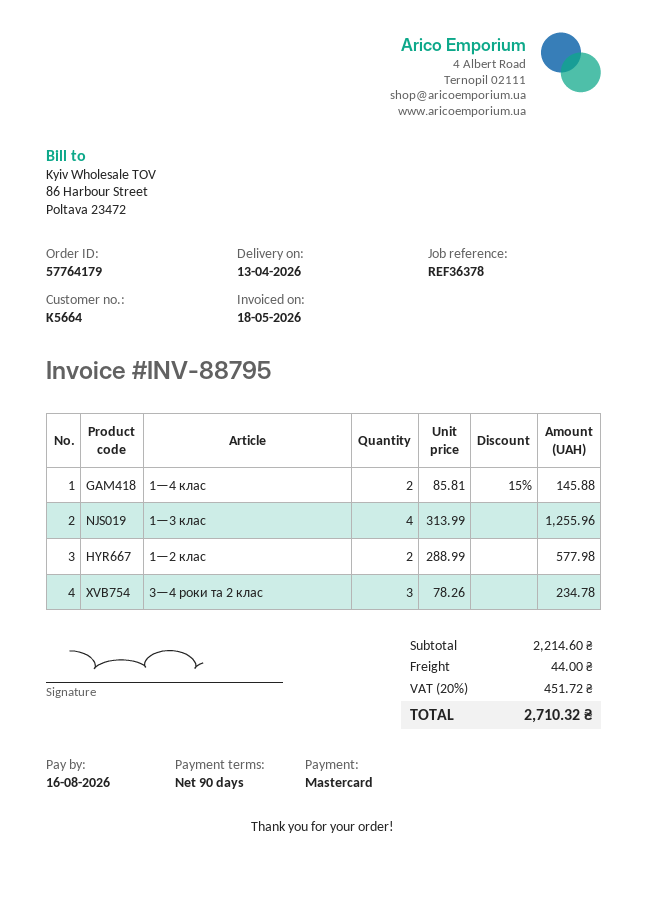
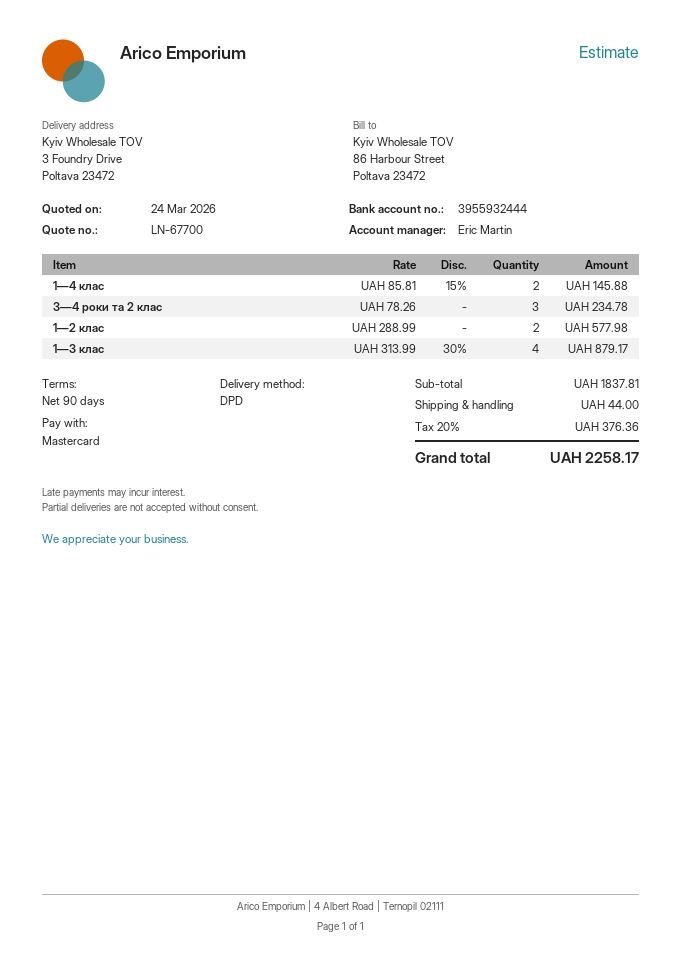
1—3 клас: 4 x 313.99 = 1255.96 -> 4 x 313.99 - 30% = 879.17
subtotal: 2214.60 -> 1837.81
tax: 20% = 451.72 -> 20% = 376.36
total: 2710.32 -> 2258.17

